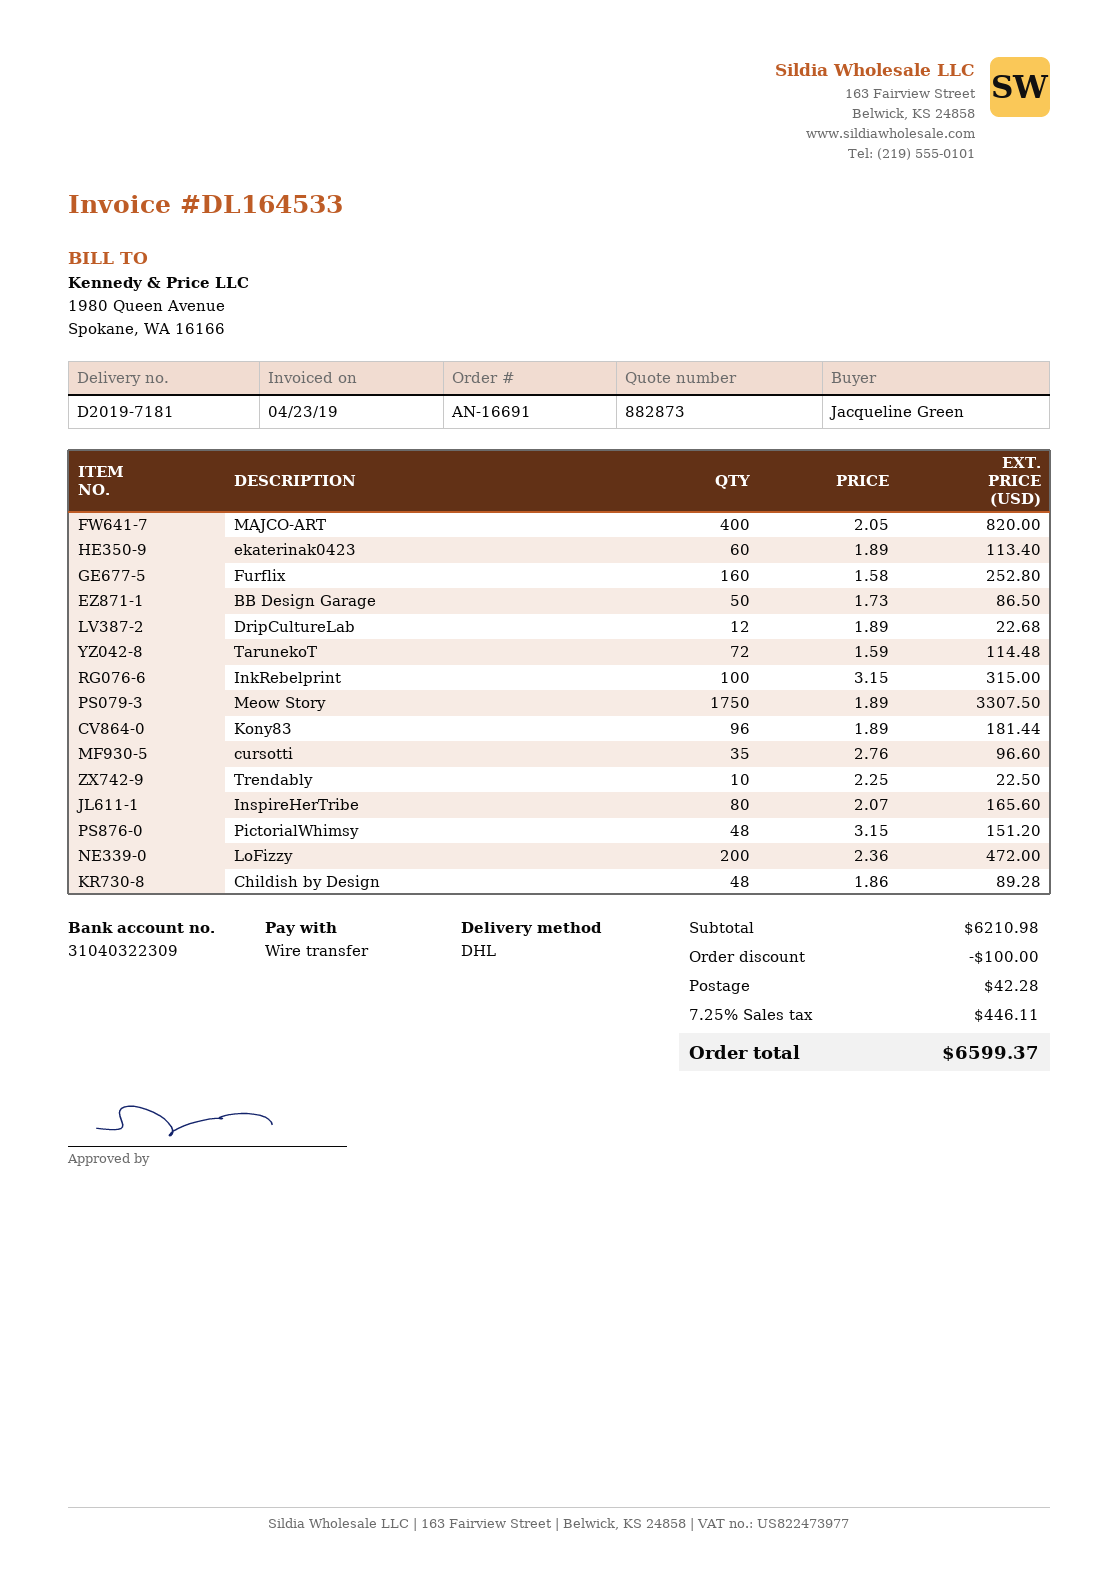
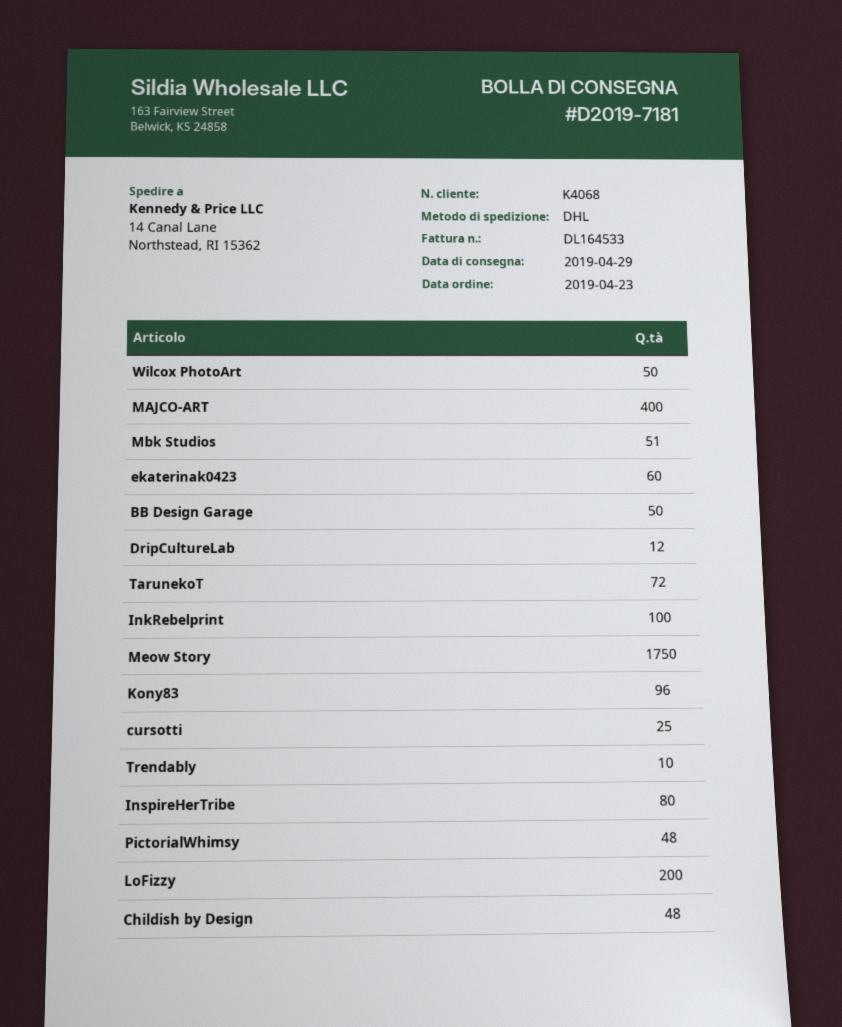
Furflix: 160 -> none
cursotti: 35 -> 25
Wilcox PhotoArt: none -> 50
Mbk Studios: none -> 51

